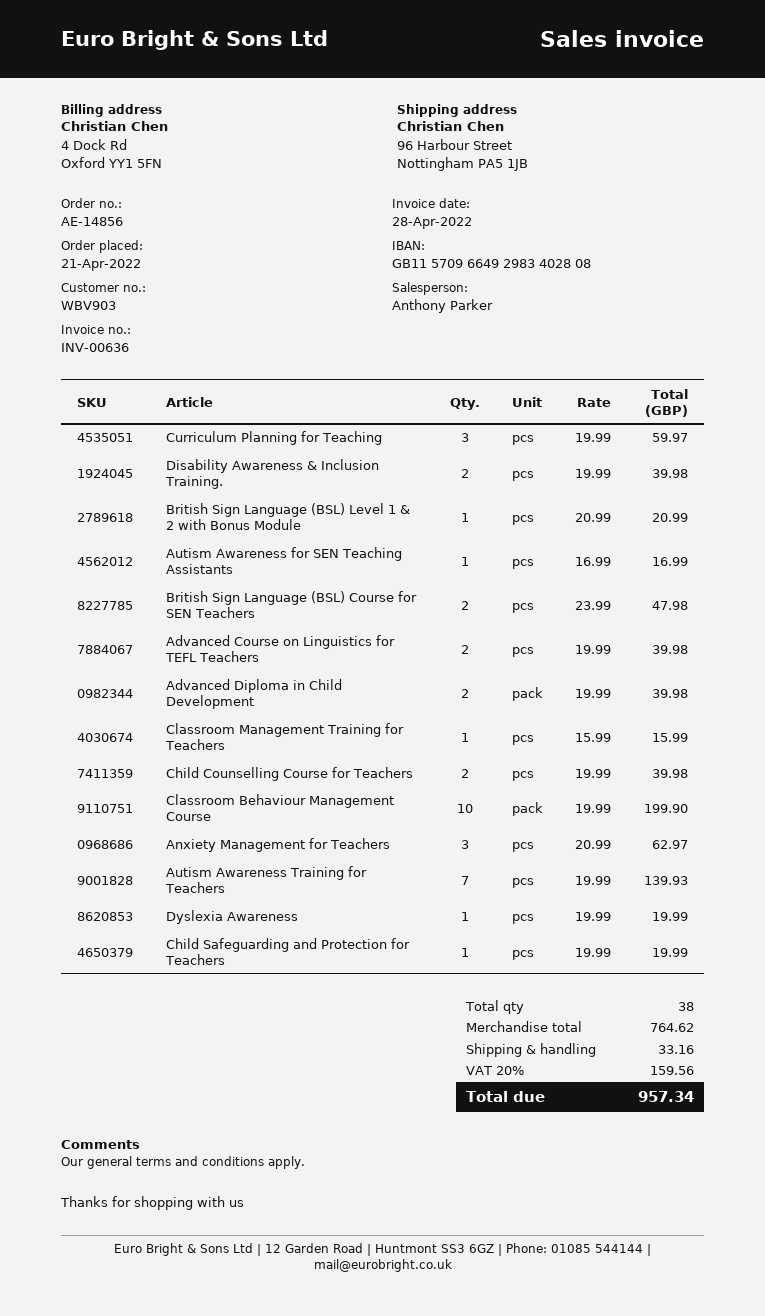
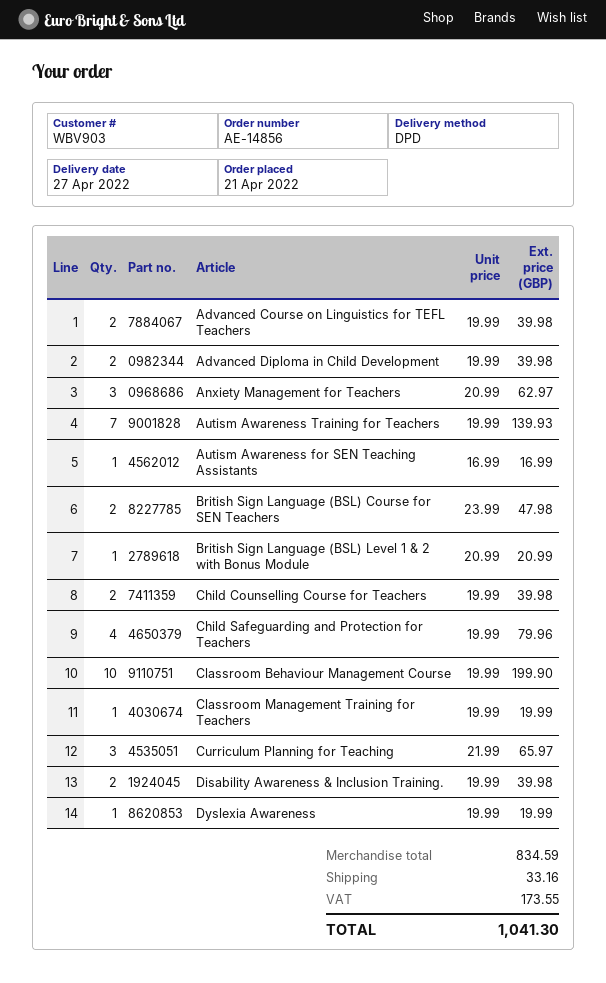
Curriculum Planning for Teaching: 3 x 19.99 = 59.97 -> 3 x 21.99 = 65.97
Classroom Management Training for Teachers: 1 x 15.99 = 15.99 -> 1 x 19.99 = 19.99
Child Safeguarding and Protection for Teachers: 1 x 19.99 = 19.99 -> 4 x 19.99 = 79.96
subtotal: 764.62 -> 834.59
tax: 159.56 -> 173.55
total: 957.34 -> 1041.30

